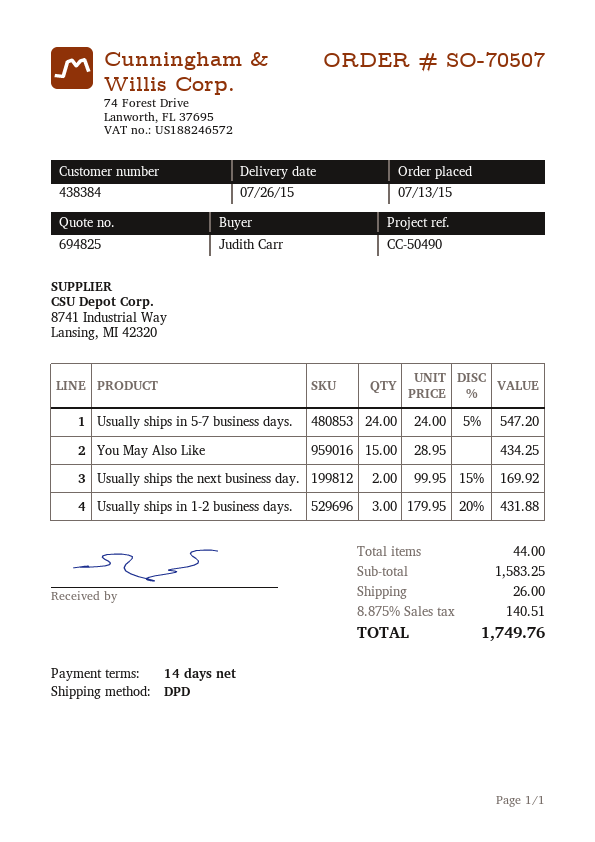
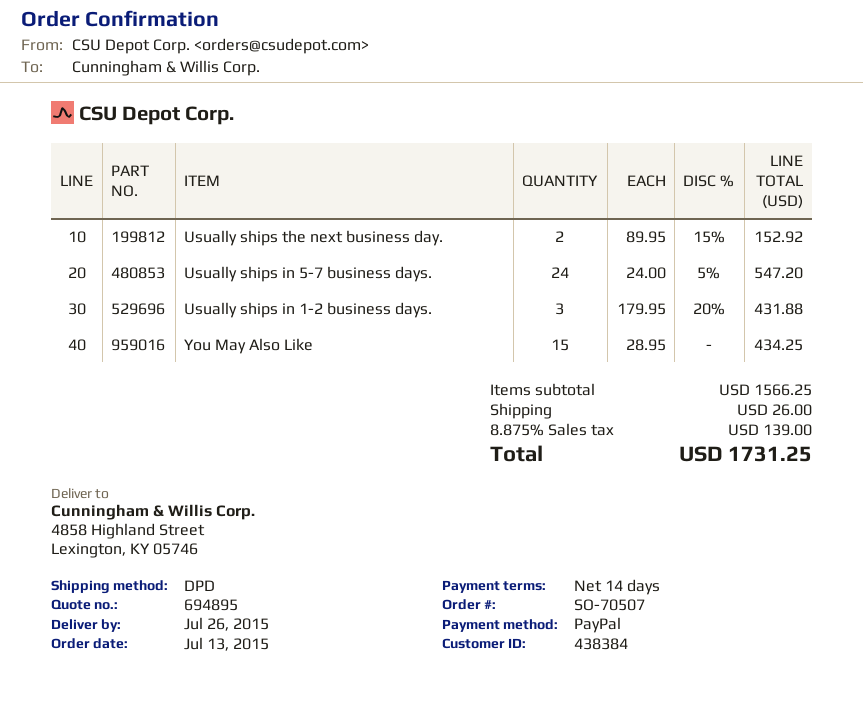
quote number: 694825 -> 694895
Usually ships the next business day.: 2 x 99.95 - 15% = 169.92 -> 2 x 89.95 - 15% = 152.92
subtotal: 1583.25 -> 1566.25
tax: 8.875% = 140.51 -> 8.875% = 139.00
total: 1749.76 -> 1731.25

